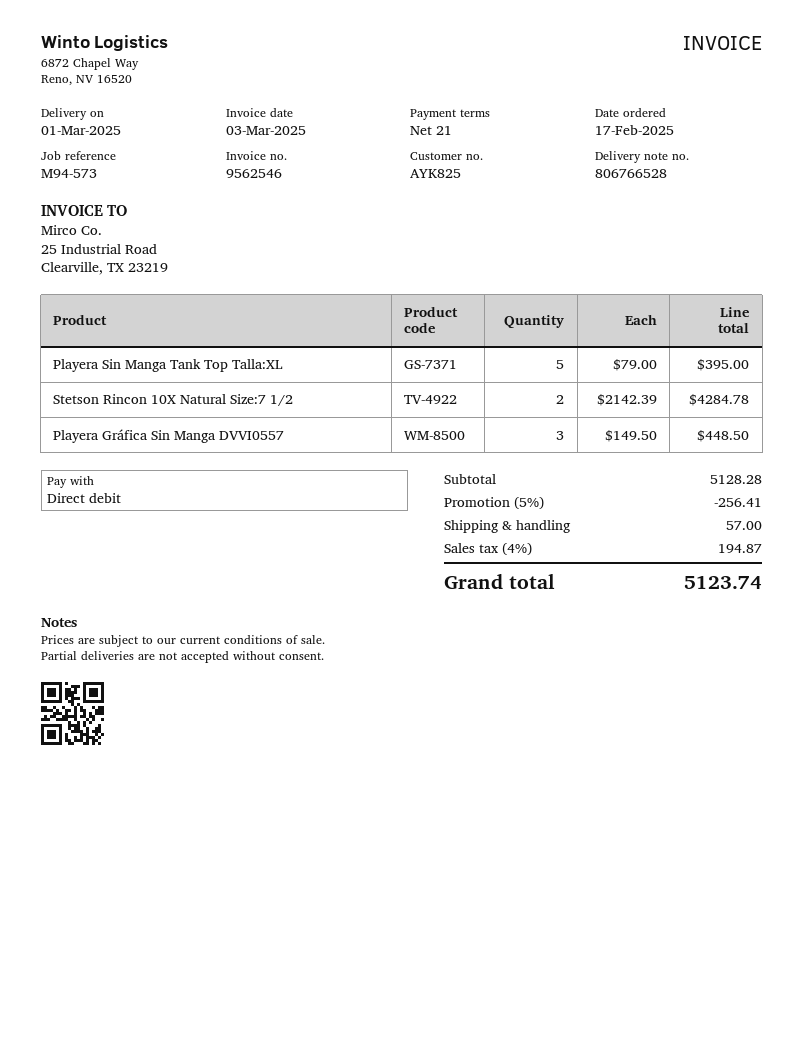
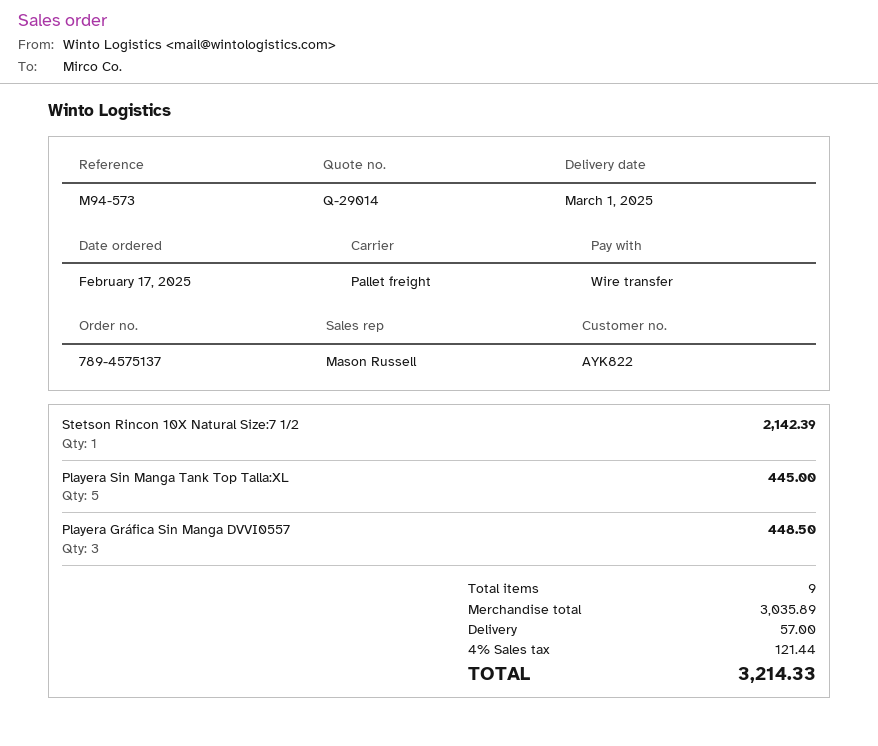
customer number: AYK825 -> AYK822
payment method: direct debit -> bank transfer
Playera Sin Manga Tank Top Talla:XL: 5 for 395.00 -> 5 for 445.00
Stetson Rincon 10X Natural Size:7 1/2: 2 for 4284.78 -> 1 for 2142.39
subtotal: 5128.28 -> 3035.89
discount: 5% = 256.41 -> none
tax: 4% = 194.87 -> 4% = 121.44
total: 5123.74 -> 3214.33

